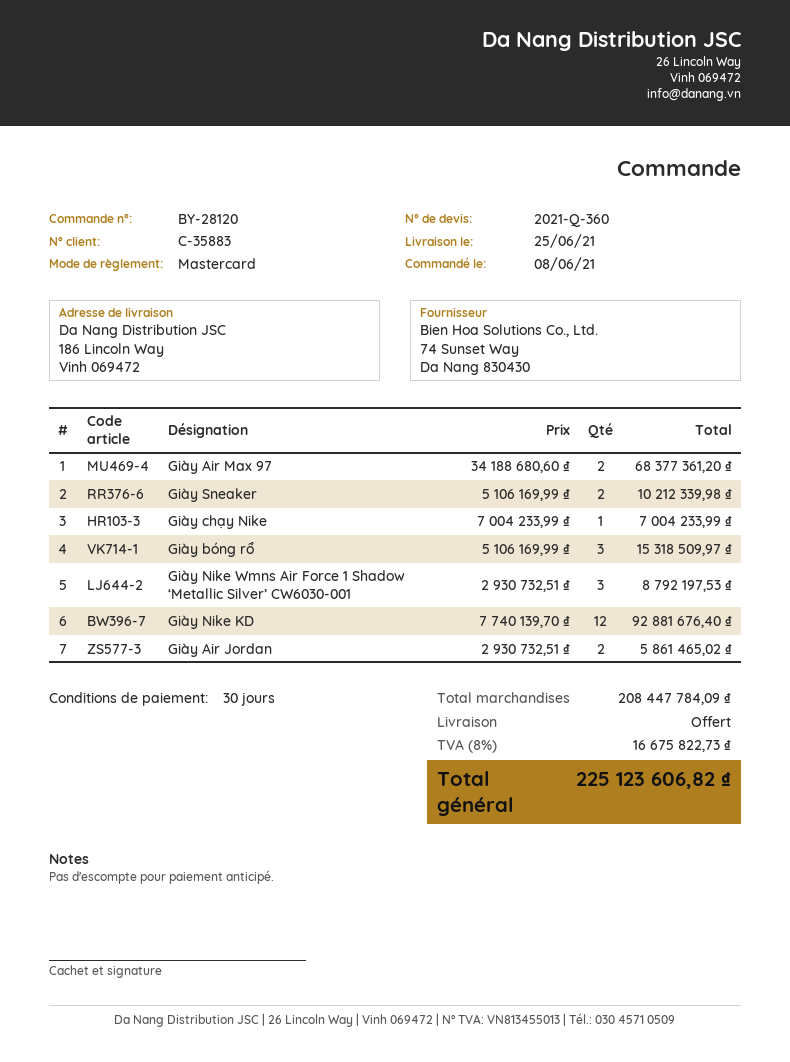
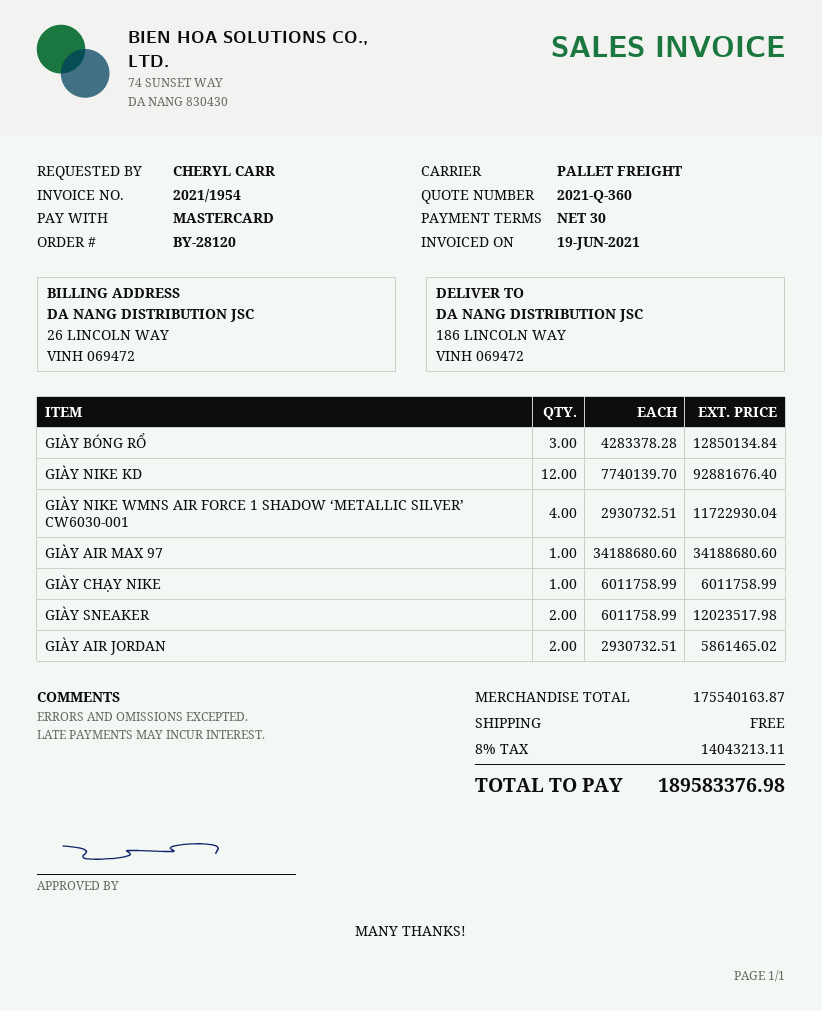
Giày Air Max 97: 2 x 34188680.60 = 68377361.20 -> 1 x 34188680.60 = 34188680.60
Giày Sneaker: 2 x 5106169.99 = 10212339.98 -> 2 x 6011758.99 = 12023517.98
Giày chạy Nike: 1 x 7004233.99 = 7004233.99 -> 1 x 6011758.99 = 6011758.99
Giày bóng rổ: 3 x 5106169.99 = 15318509.97 -> 3 x 4283378.28 = 12850134.84
Giày Nike Wmns Air Force 1 Shadow ‘Metallic Silver’ CW6030-001: 3 x 2930732.51 = 8792197.53 -> 4 x 2930732.51 = 11722930.04
subtotal: 208447784.09 -> 175540163.87
tax: 8% = 16675822.73 -> 8% = 14043213.11
total: 225123606.82 -> 189583376.98

